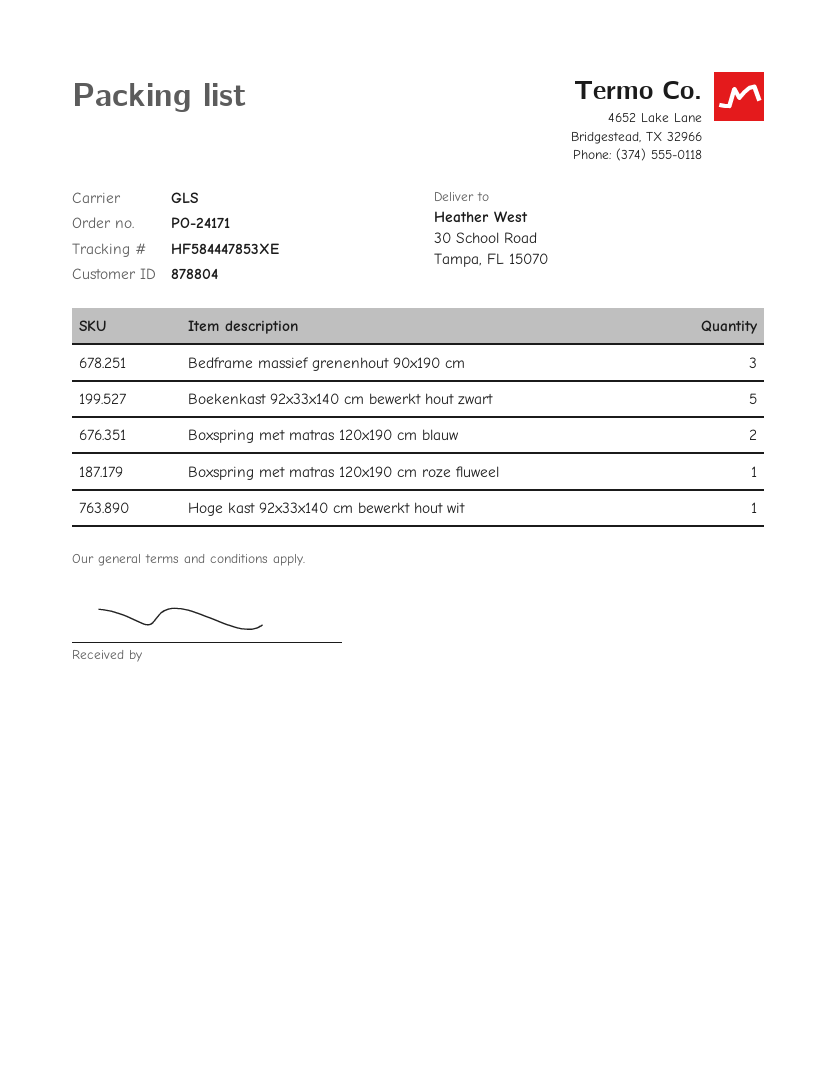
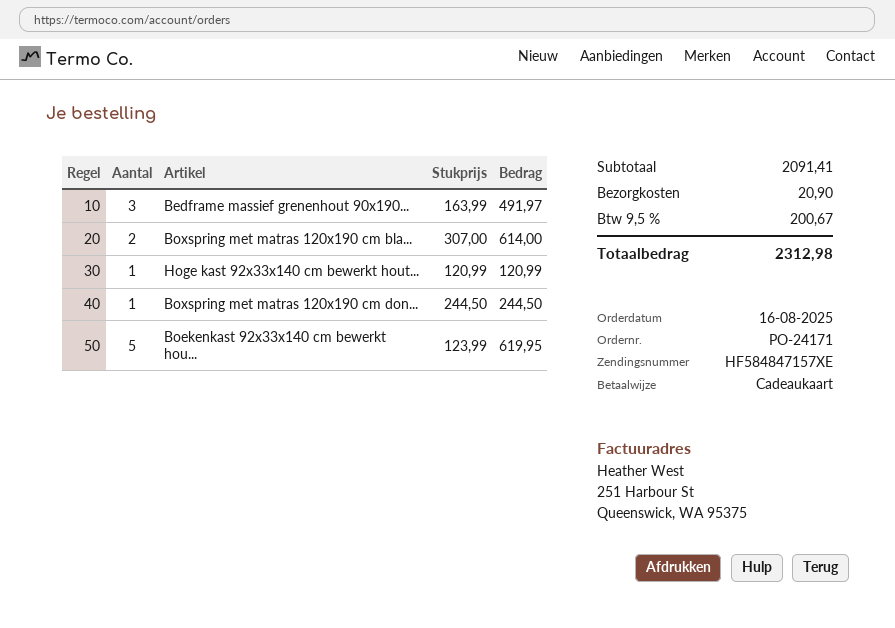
tracking number: HF584447853XE -> HF584847157XE
Boxspring met matras 120x190 cm roze fluweel: 1 -> none
Boxspring met matras 120x190 cm don...: none -> 1

